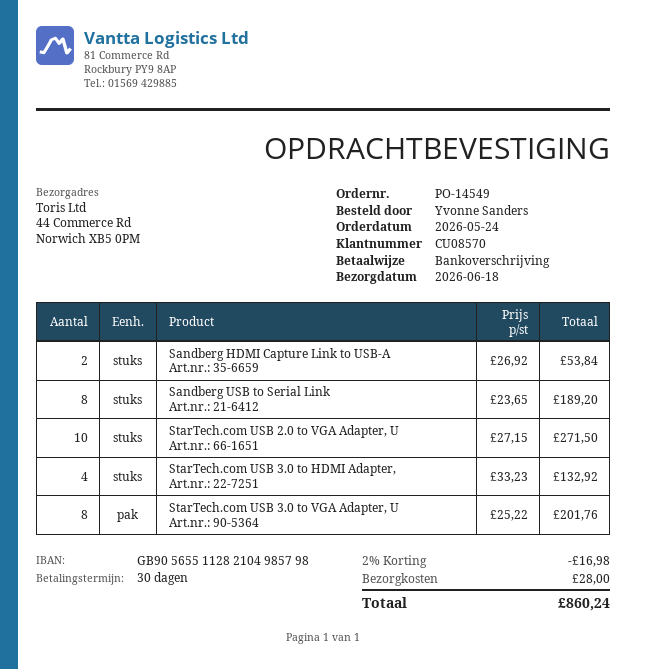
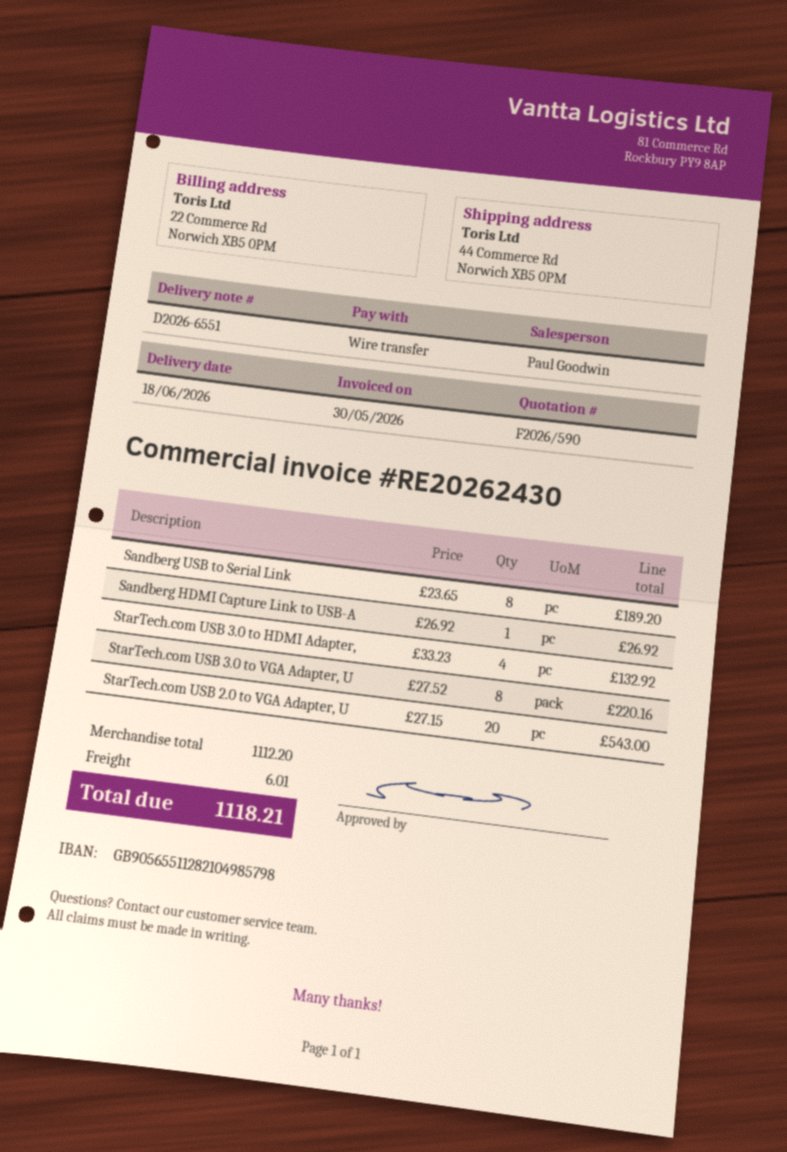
Sandberg HDMI Capture Link to USB-A: 2 x 26.92 = 53.84 -> 1 x 26.92 = 26.92
StarTech.com USB 2.0 to VGA Adapter, U: 10 x 27.15 = 271.50 -> 20 x 27.15 = 543.00
StarTech.com USB 3.0 to VGA Adapter, U: 8 x 25.22 = 201.76 -> 8 x 27.52 = 220.16
discount: 2% = 16.98 -> none
shipping: 28.00 -> 6.01
total: 860.24 -> 1118.21

